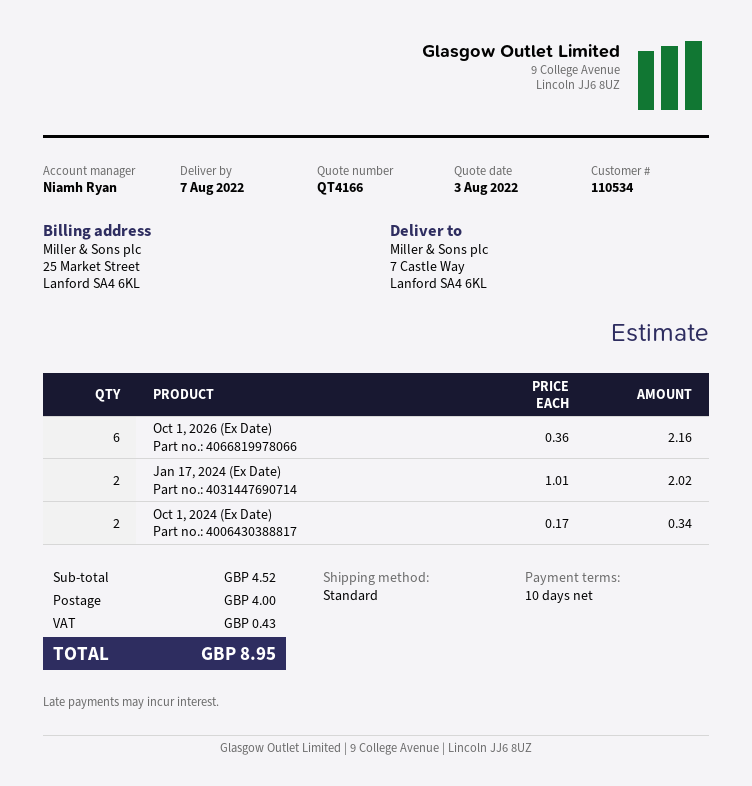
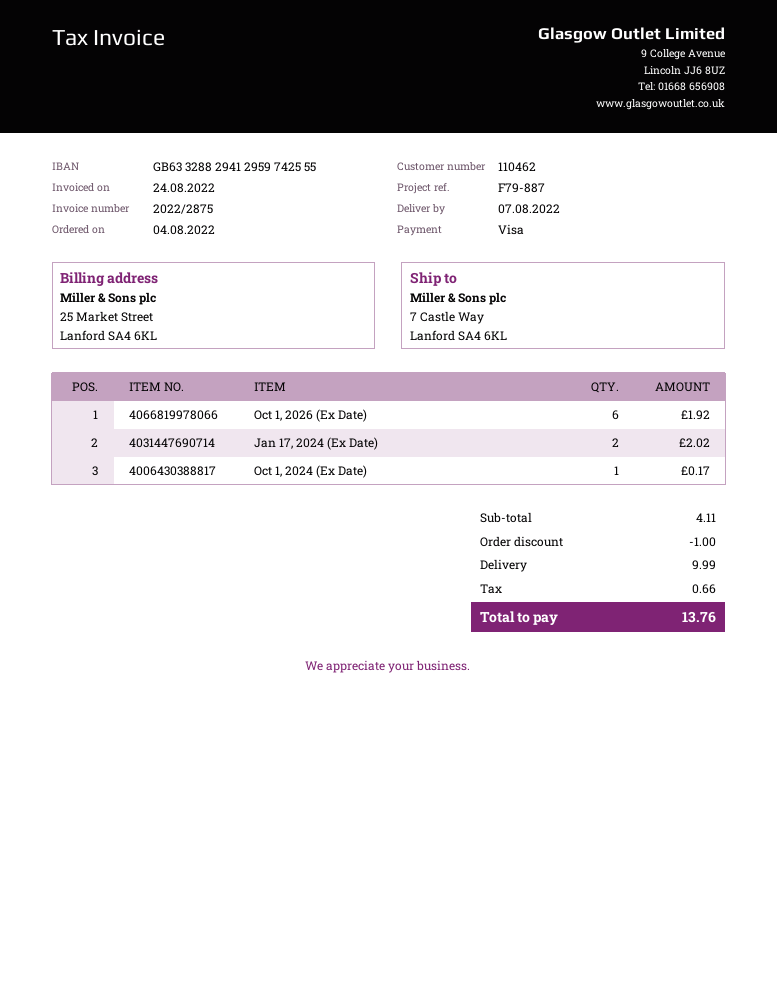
customer number: 110534 -> 110462
Oct 1, 2026 (Ex Date): 6 for 2.16 -> 6 for 1.92
Oct 1, 2024 (Ex Date): 2 for 0.34 -> 1 for 0.17
subtotal: 4.52 -> 4.11
discount: none -> 1.00
shipping: 4.00 -> 9.99
tax: 0.43 -> 0.66
total: 8.95 -> 13.76

